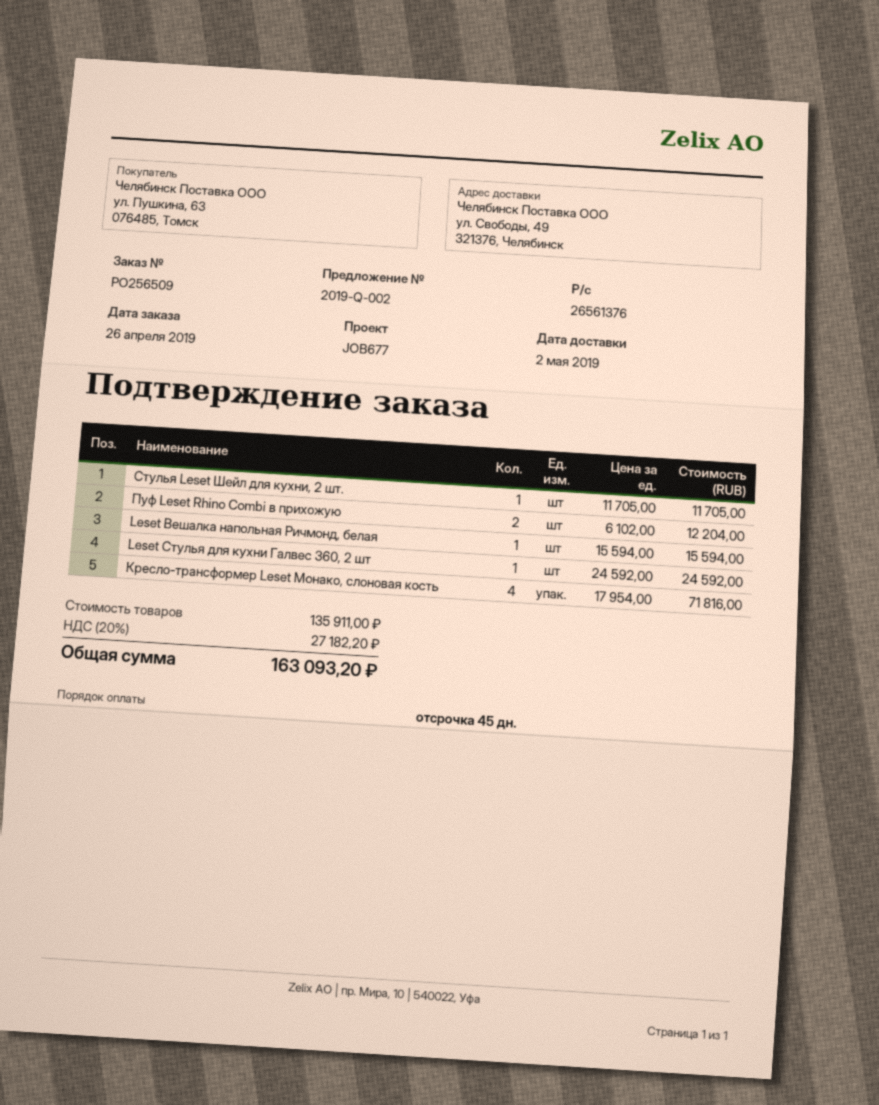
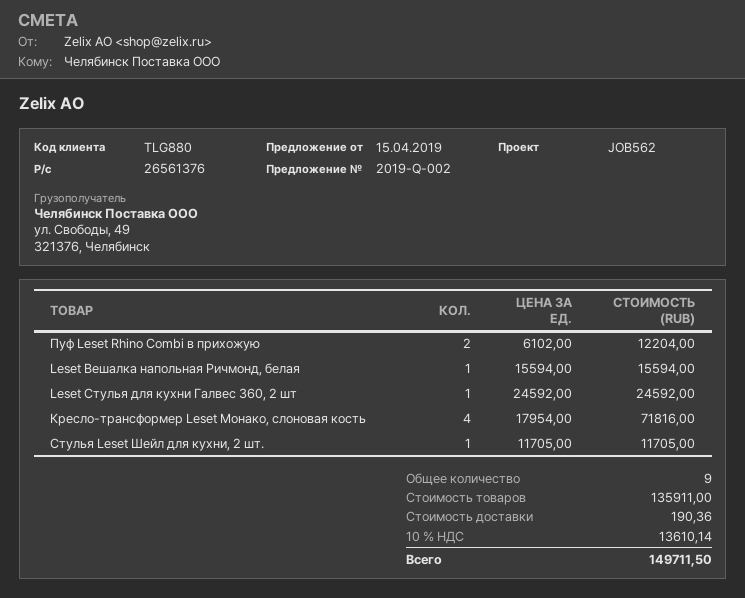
reference: JOB677 -> JOB562
shipping: none -> 190.36
tax: 20% = 27182.20 -> 10% = 13610.14
total: 163093.20 -> 149711.50

